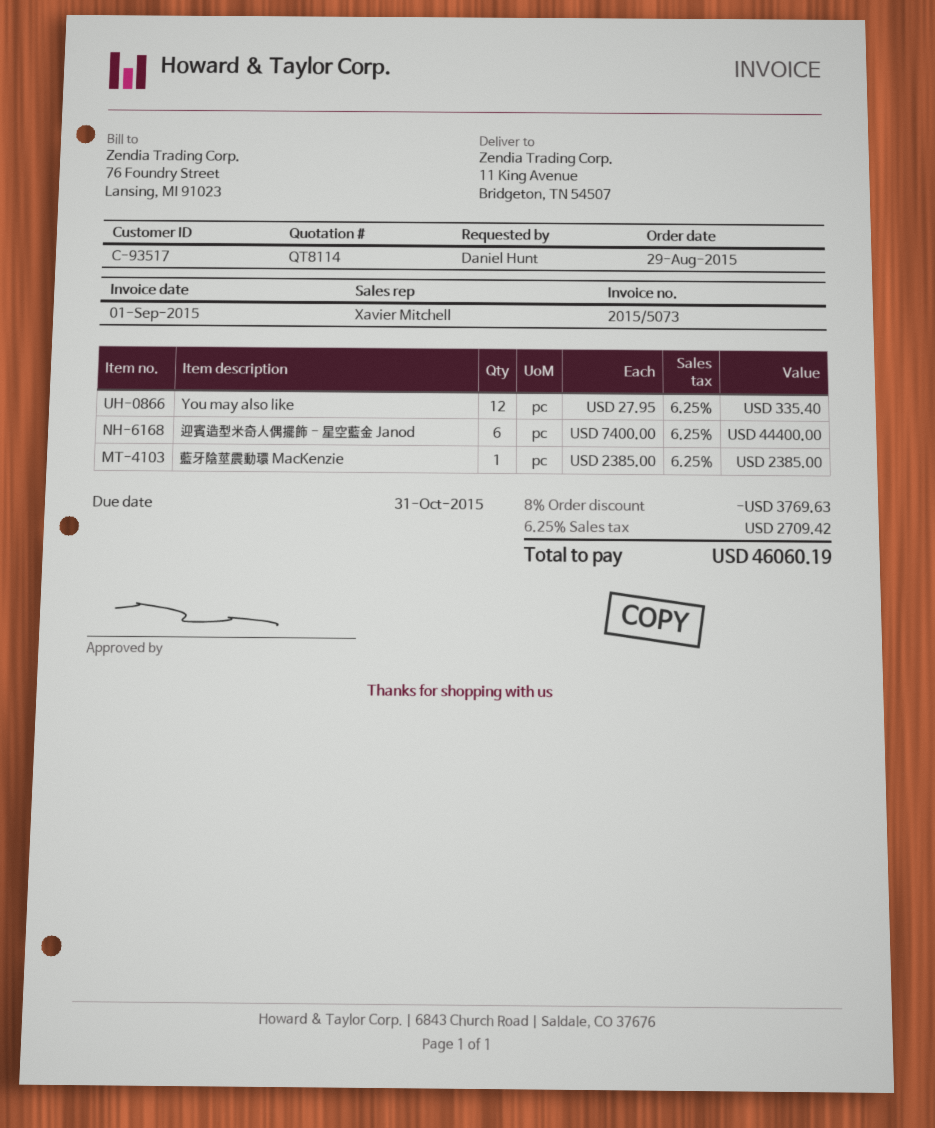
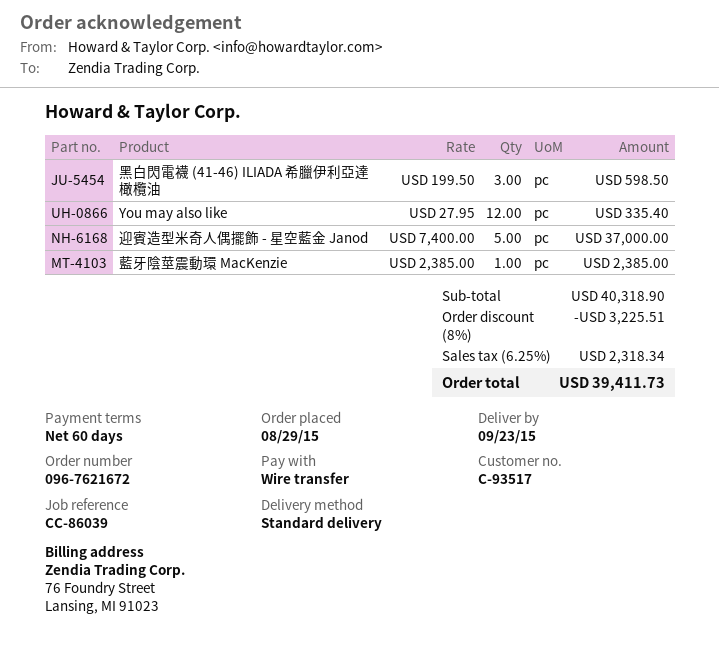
迎賓造型米奇人偶擺飾 - 星空藍金 Janod: 6 x 7400.00 = 44400.00 -> 5 x 7400.00 = 37000.00
黑白閃電襪 (41-46) ILIADA 希臘伊利亞達橄欖油: none -> 3 x 199.50 = 598.50
discount: 8% = 3769.63 -> 8% = 3225.51
tax: 6.25% = 2709.42 -> 6.25% = 2318.34
total: 46060.19 -> 39411.73

